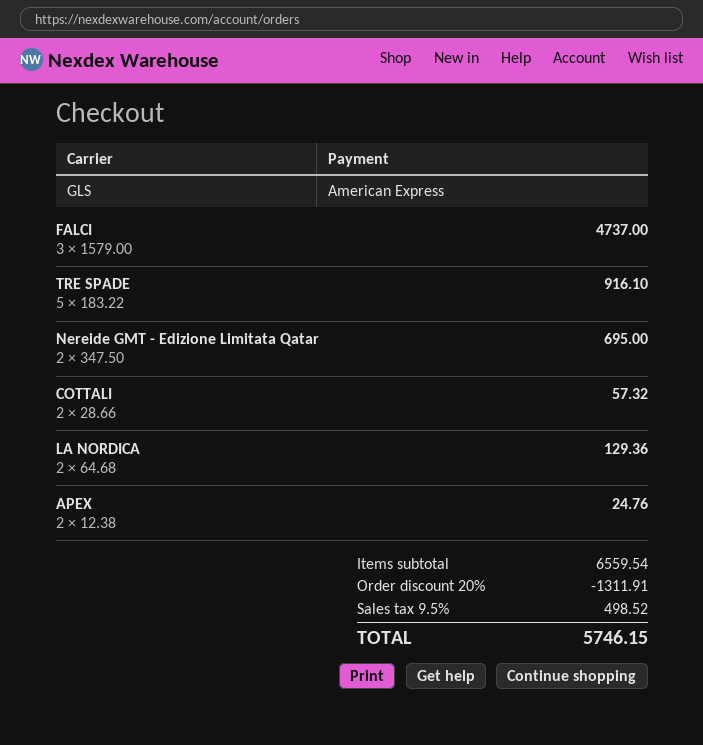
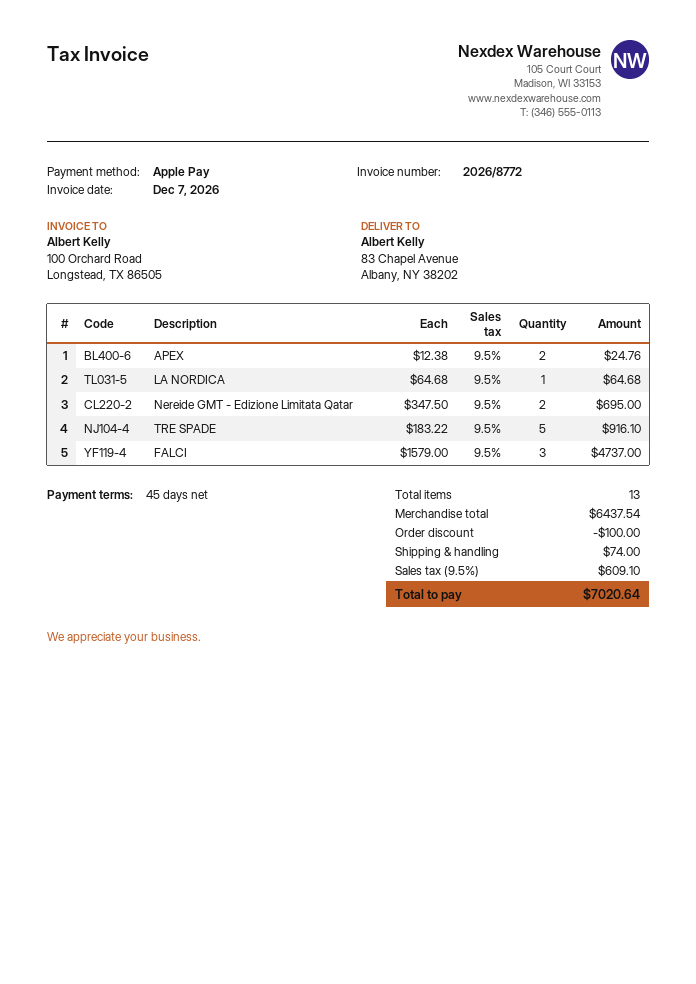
payment method: American Express -> Apple Pay
COTTALI: 2 x 28.66 = 57.32 -> none
LA NORDICA: 2 x 64.68 = 129.36 -> 1 x 64.68 = 64.68
subtotal: 6559.54 -> 6437.54
discount: 1311.91 -> 100.00
shipping: none -> 74.00
tax: 9.5% = 498.52 -> 9.5% = 609.10
total: 5746.15 -> 7020.64

